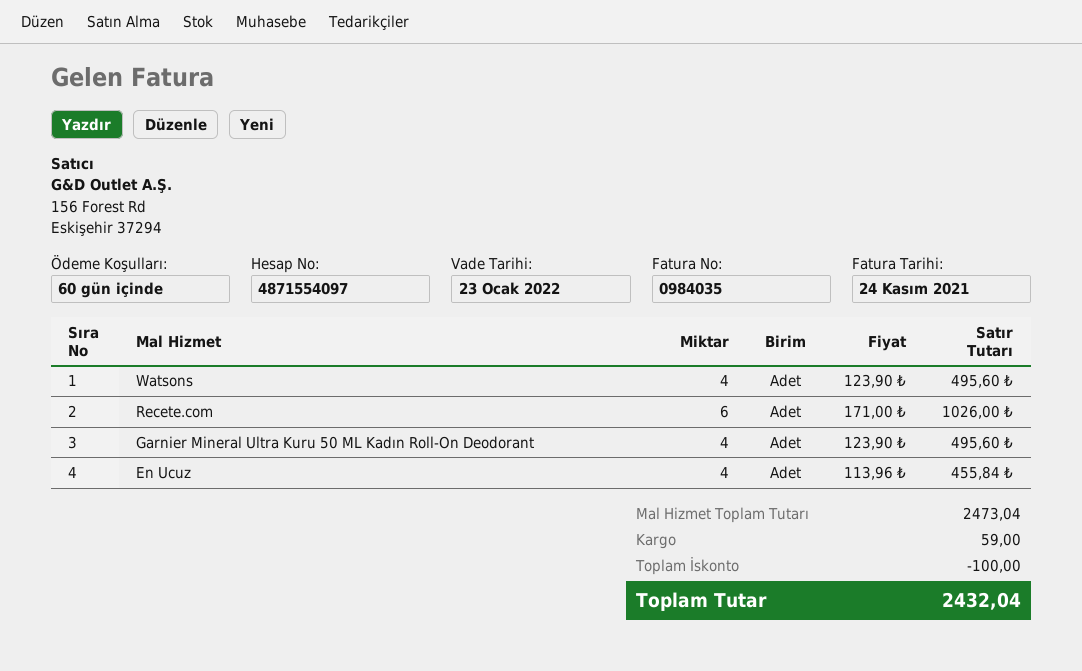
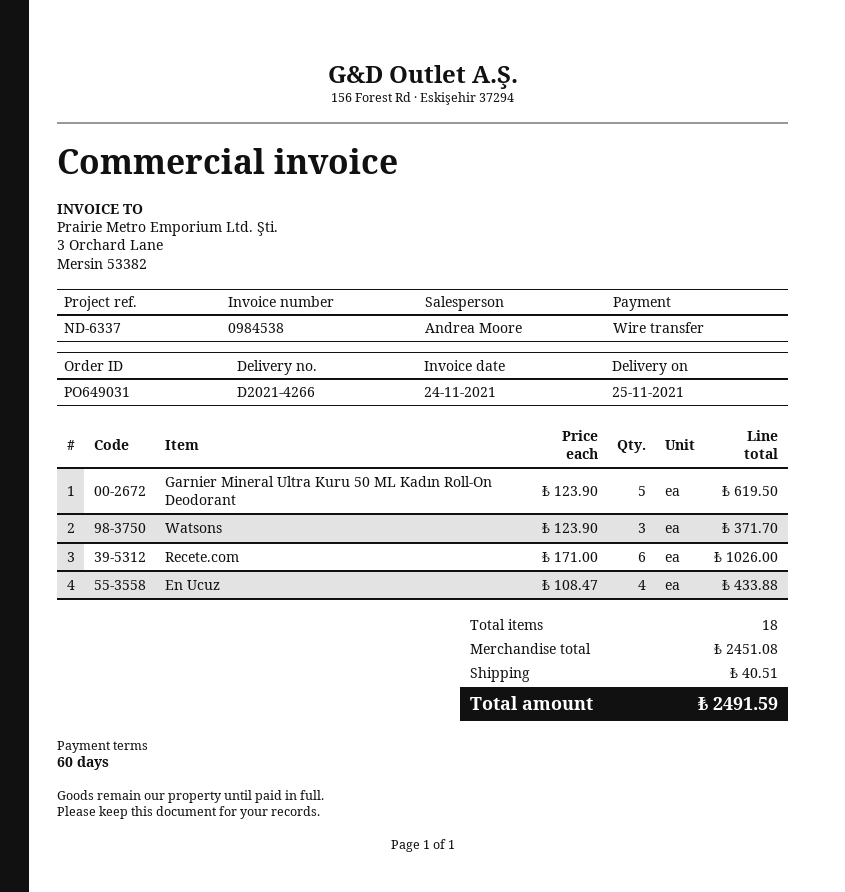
invoice number: 0984035 -> 0984538
Watsons: 4 x 123.90 = 495.60 -> 3 x 123.90 = 371.70
Garnier Mineral Ultra Kuru 50 ML Kadın Roll-On Deodorant: 4 x 123.90 = 495.60 -> 5 x 123.90 = 619.50
En Ucuz: 4 x 113.96 = 455.84 -> 4 x 108.47 = 433.88
subtotal: 2473.04 -> 2451.08
discount: 100.00 -> none
shipping: 59.00 -> 40.51
total: 2432.04 -> 2491.59

